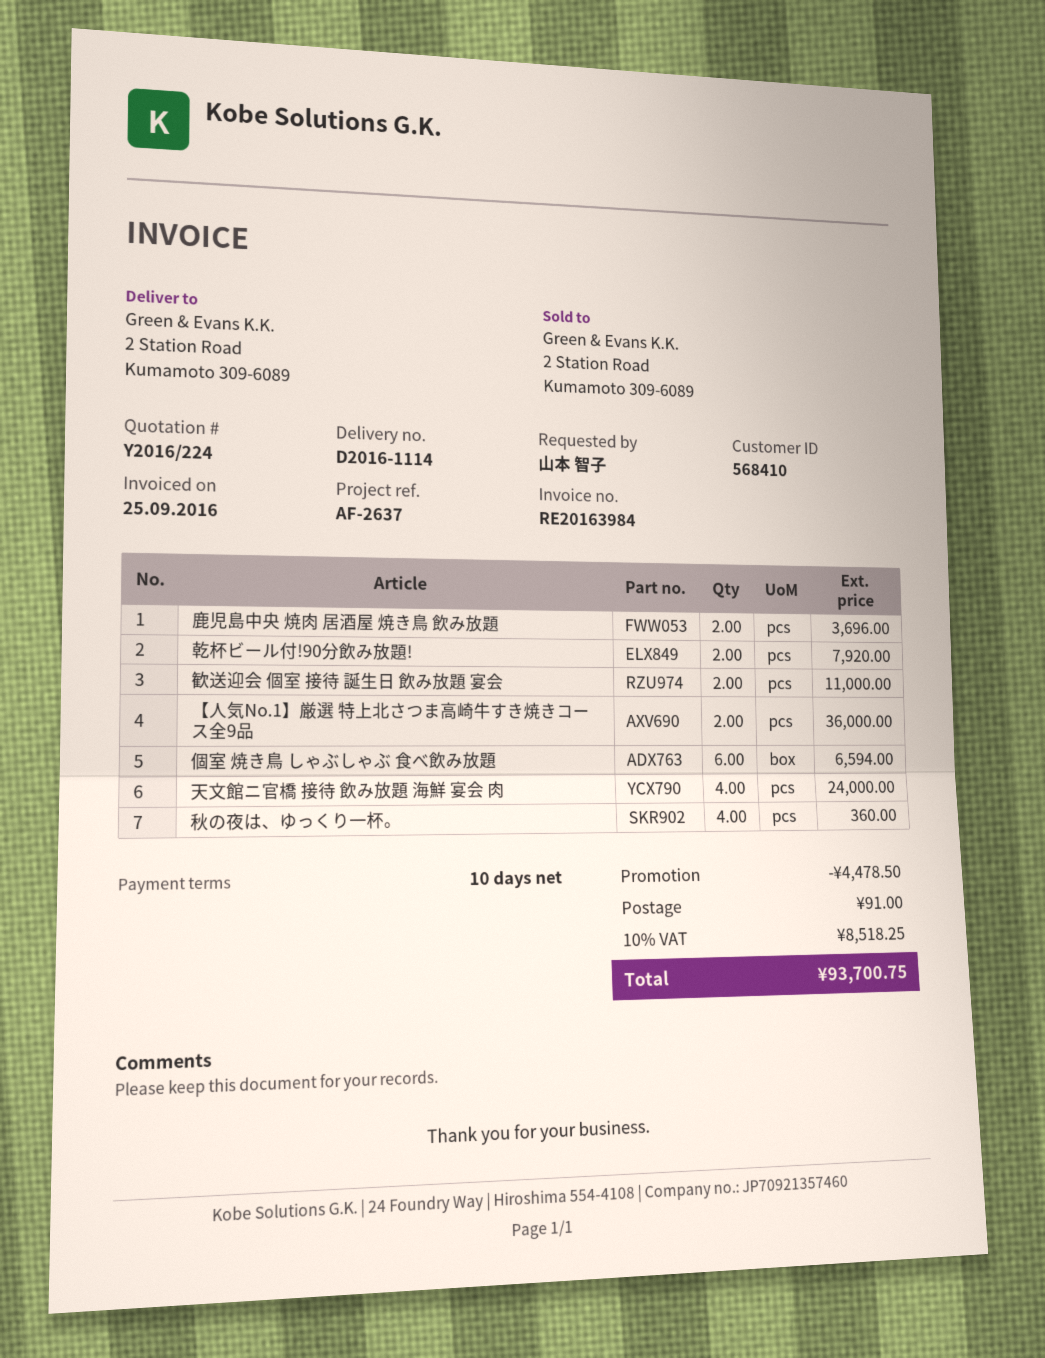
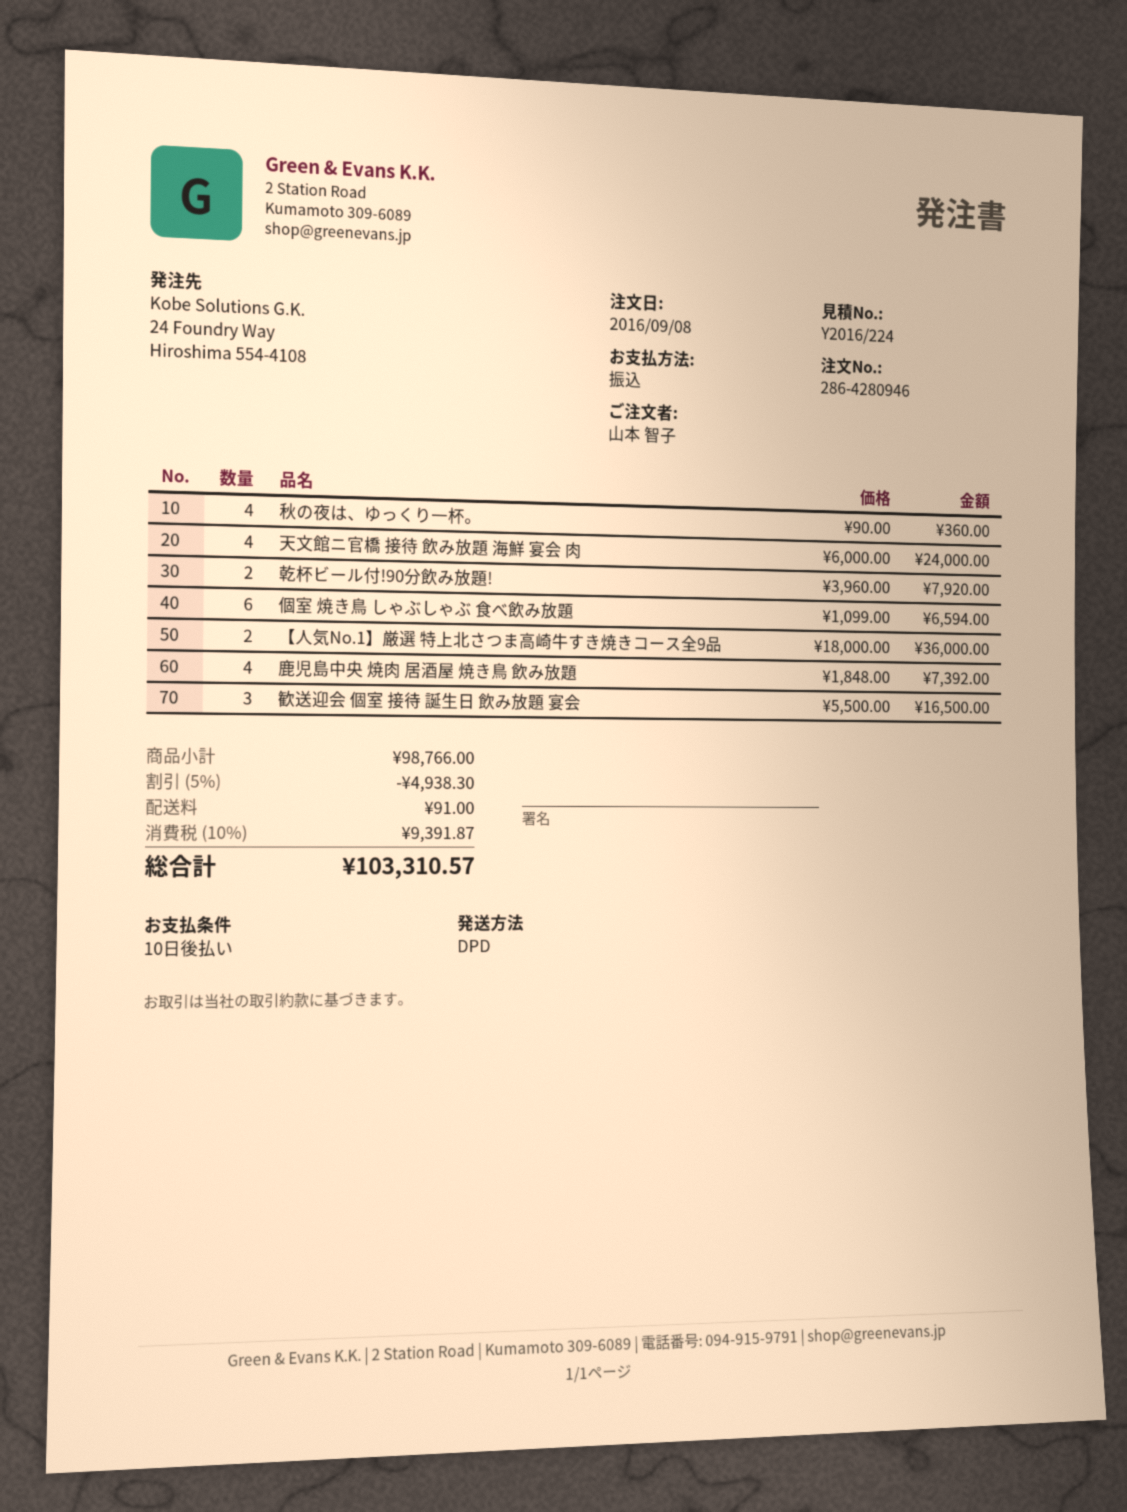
鹿児島中央 焼肉 居酒屋 焼き鳥 飲み放題: 2 for 3696.00 -> 4 for 7392.00
歓送迎会 個室 接待 誕生日 飲み放題 宴会: 2 for 11000.00 -> 3 for 16500.00
discount: 4478.50 -> 4938.30
tax: 10% = 8518.25 -> 10% = 9391.87
total: 93700.75 -> 103310.57

